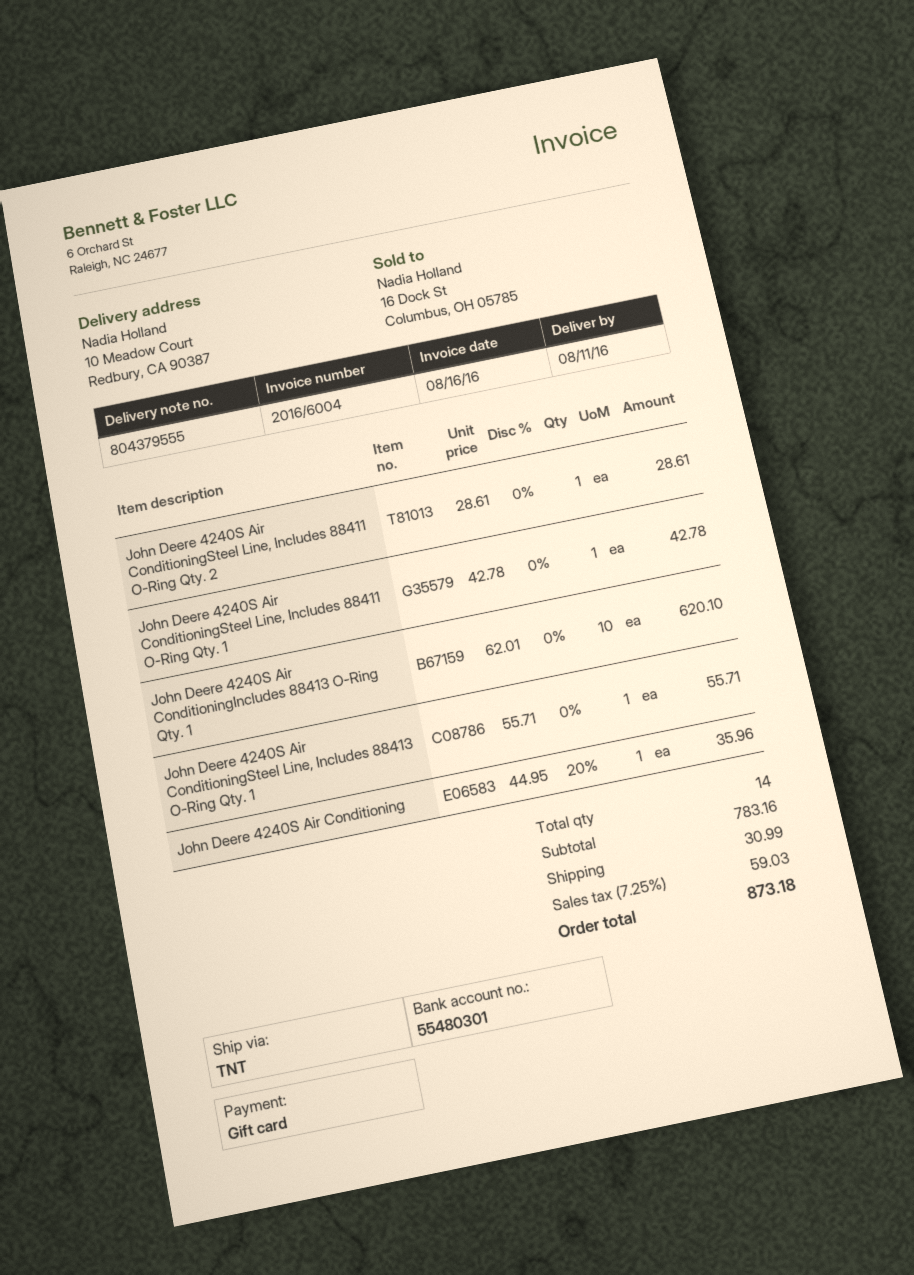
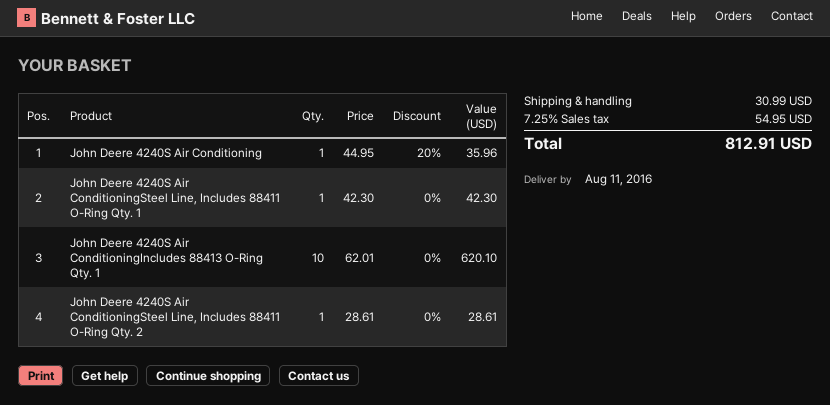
John Deere 4240S Air ConditioningSteel Line, Includes 88411 O-Ring Qty. 1: 1 x 42.78 = 42.78 -> 1 x 42.30 = 42.30
John Deere 4240S Air ConditioningSteel Line, Includes 88413 O-Ring Qty. 1: 1 x 55.71 = 55.71 -> none
tax: 7.25% = 59.03 -> 7.25% = 54.95
total: 873.18 -> 812.91

